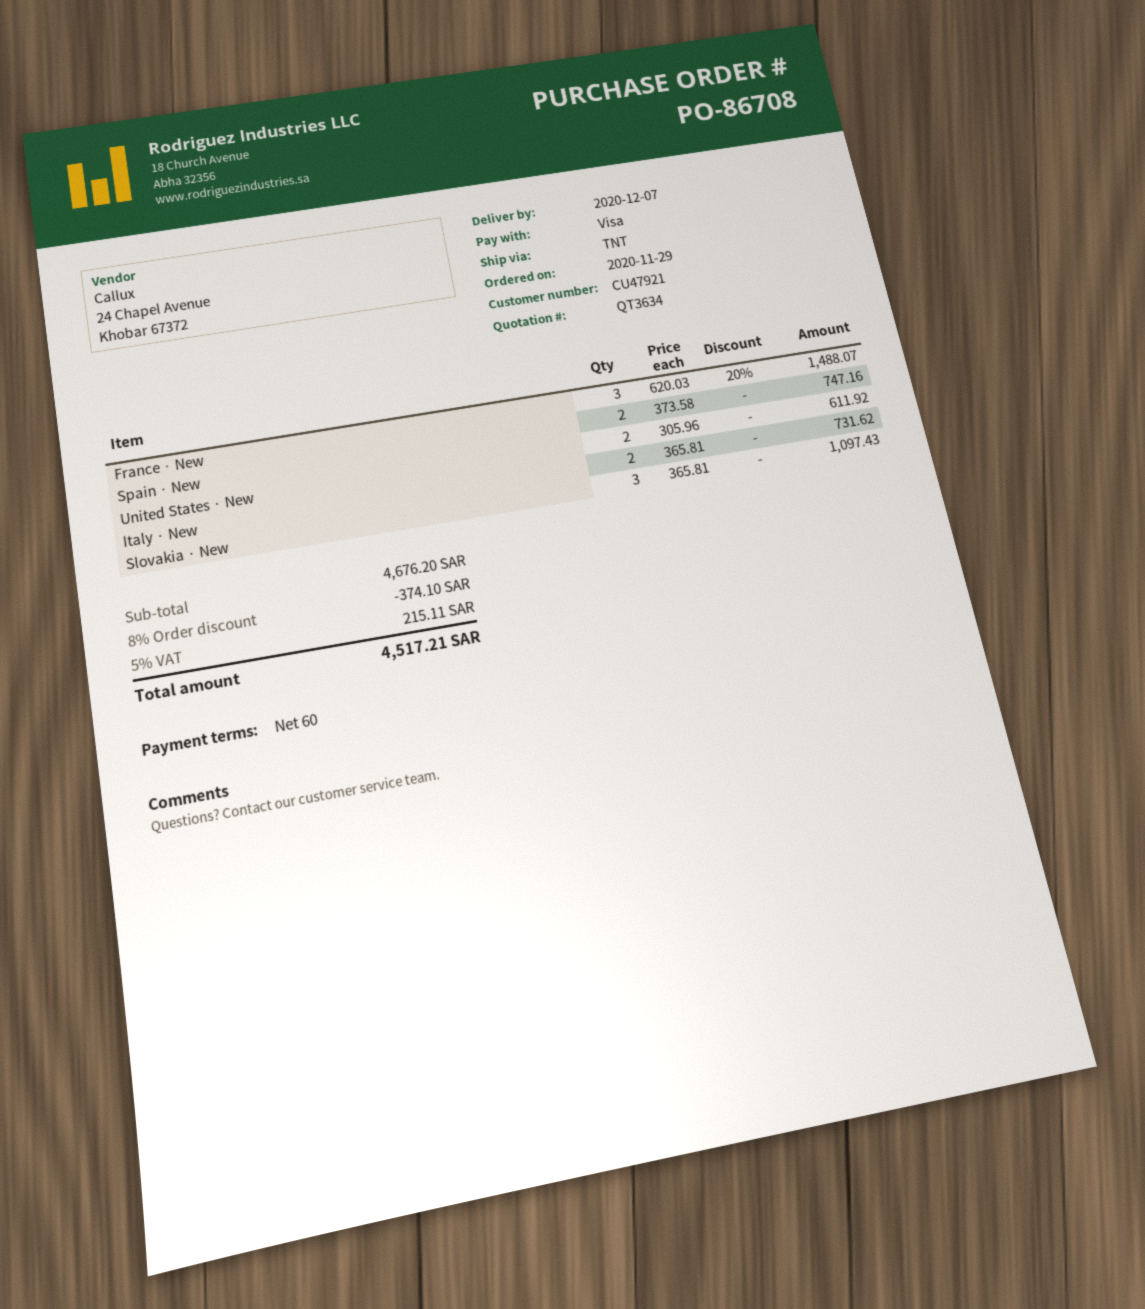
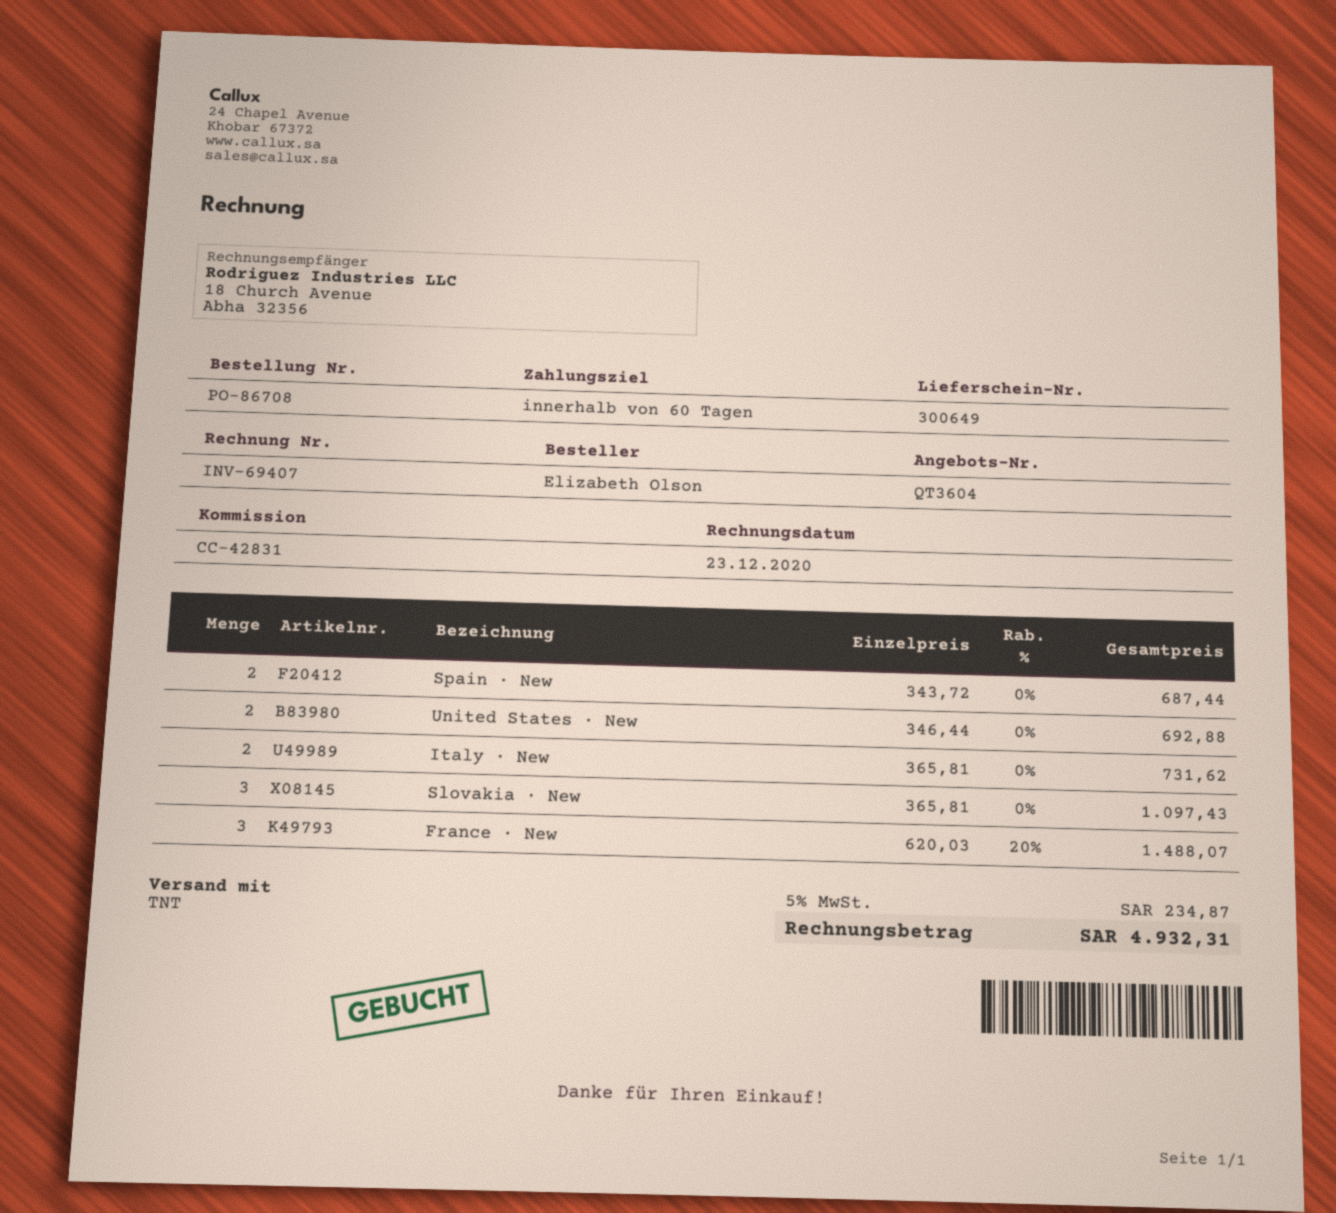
quote number: QT3634 -> QT3604
Spain · New: 2 x 373.58 = 747.16 -> 2 x 343.72 = 687.44
United States · New: 2 x 305.96 = 611.92 -> 2 x 346.44 = 692.88
discount: 8% = 374.10 -> none
tax: 5% = 215.11 -> 5% = 234.87
total: 4517.21 -> 4932.31

